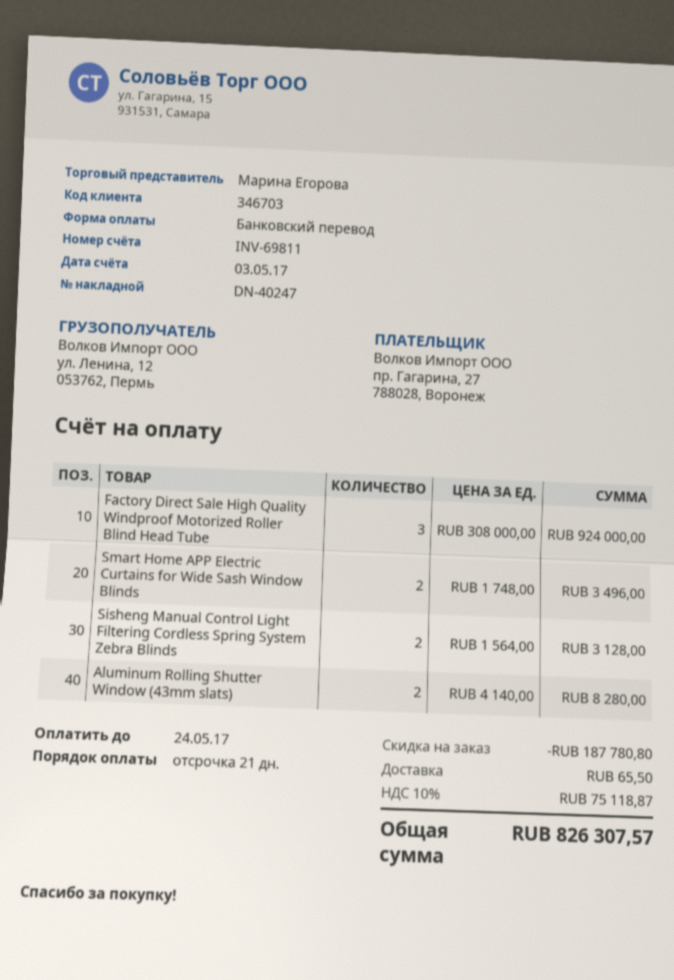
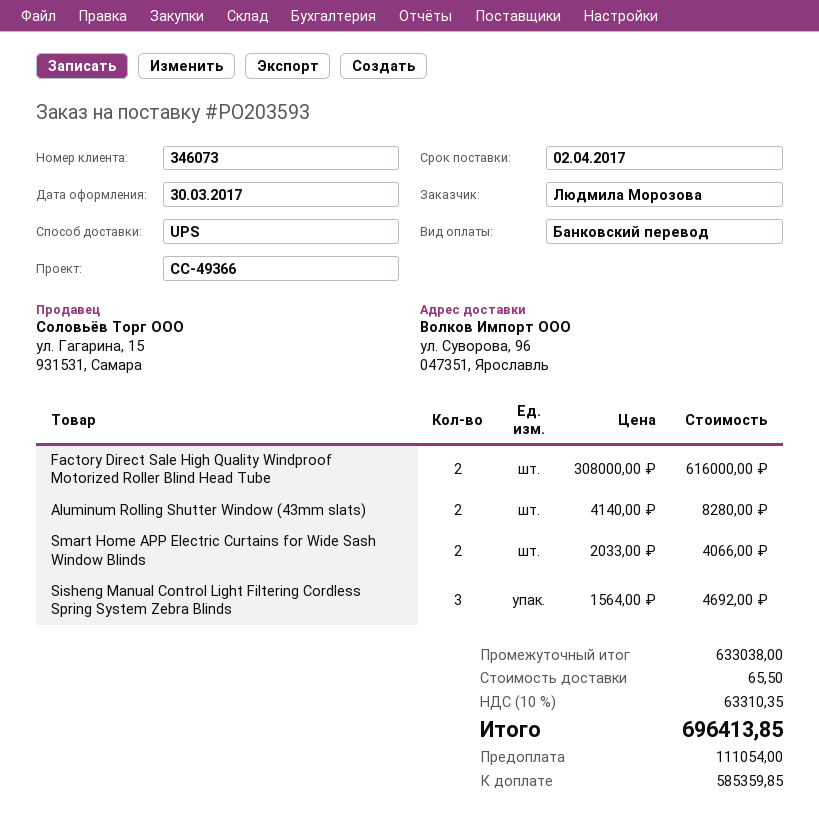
customer number: 346703 -> 346073
ship to: ул. Ленина, 12, 053762, Пермь -> ул. Суворова, 96, 047351, Ярославль
Factory Direct Sale High Quality Windproof Motorized Roller Blind Head Tube: 3 x 308000.00 = 924000.00 -> 2 x 308000.00 = 616000.00
Smart Home APP Electric Curtains for Wide Sash Window Blinds: 2 x 1748.00 = 3496.00 -> 2 x 2033.00 = 4066.00
Sisheng Manual Control Light Filtering Cordless Spring System Zebra Blinds: 2 x 1564.00 = 3128.00 -> 3 x 1564.00 = 4692.00
discount: 187780.80 -> none
tax: 10% = 75118.87 -> 10% = 63310.35
total: 826307.57 -> 696413.85

